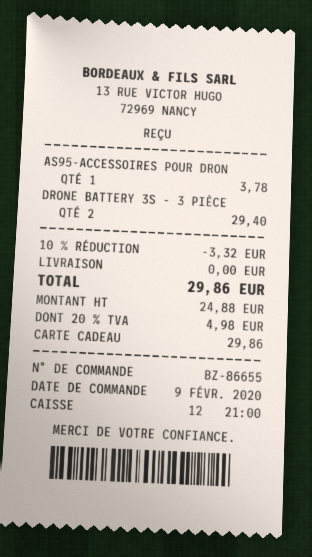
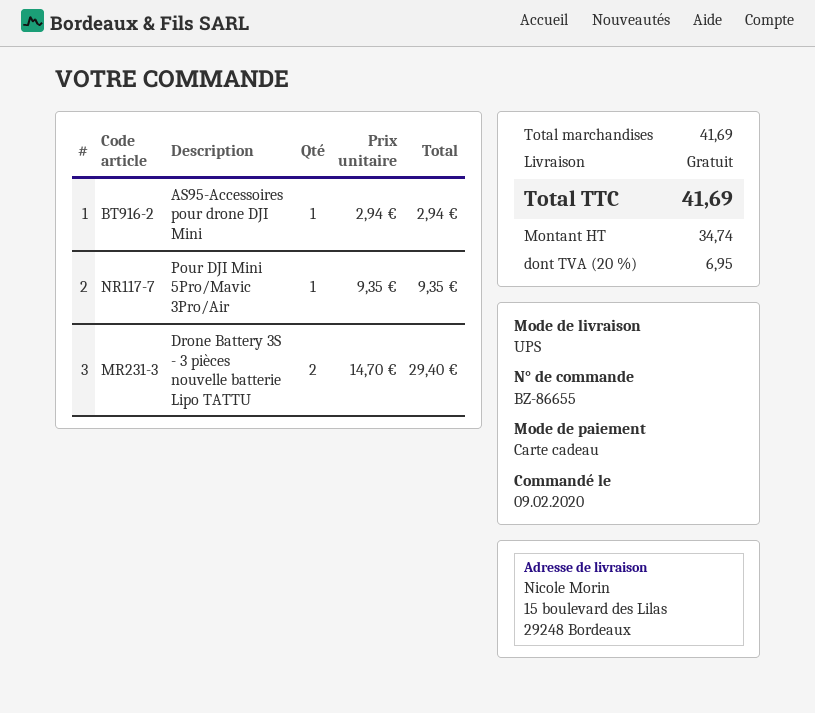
AS95-ACCESSOIRES POUR DRON: 1 for 3.78 -> 1 for 2.94
Pour DJI Mini 5Pro/Mavic 3Pro/Air: none -> 1 for 9.35
discount: 10% = 3.32 -> none
net: 24.88 -> 34.74
tax: 20% = 4.98 -> 20% = 6.95
total: 29.86 -> 41.69

